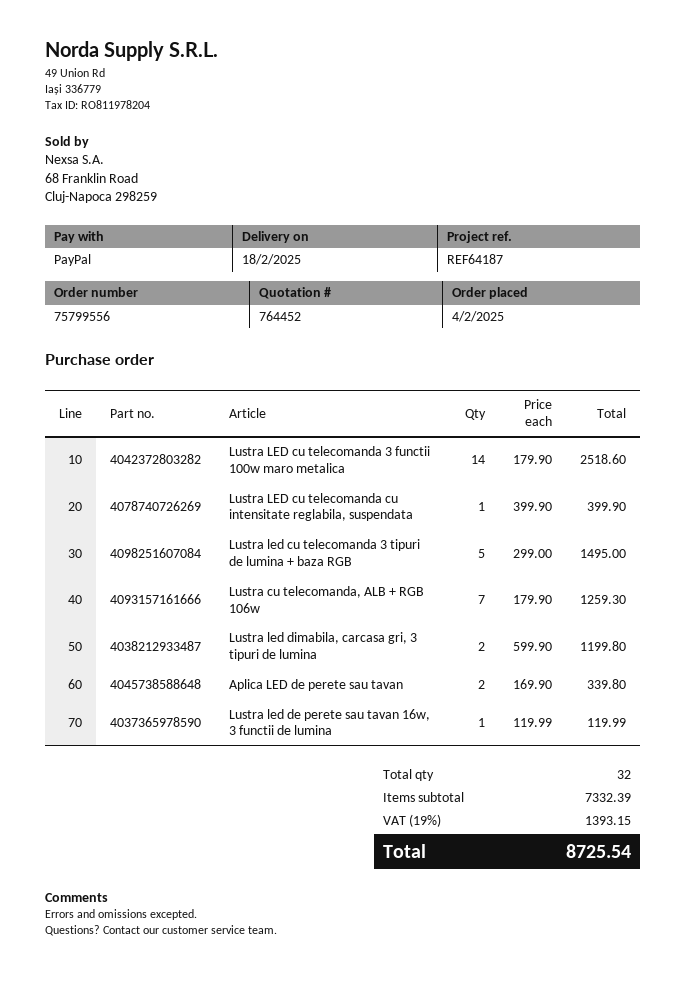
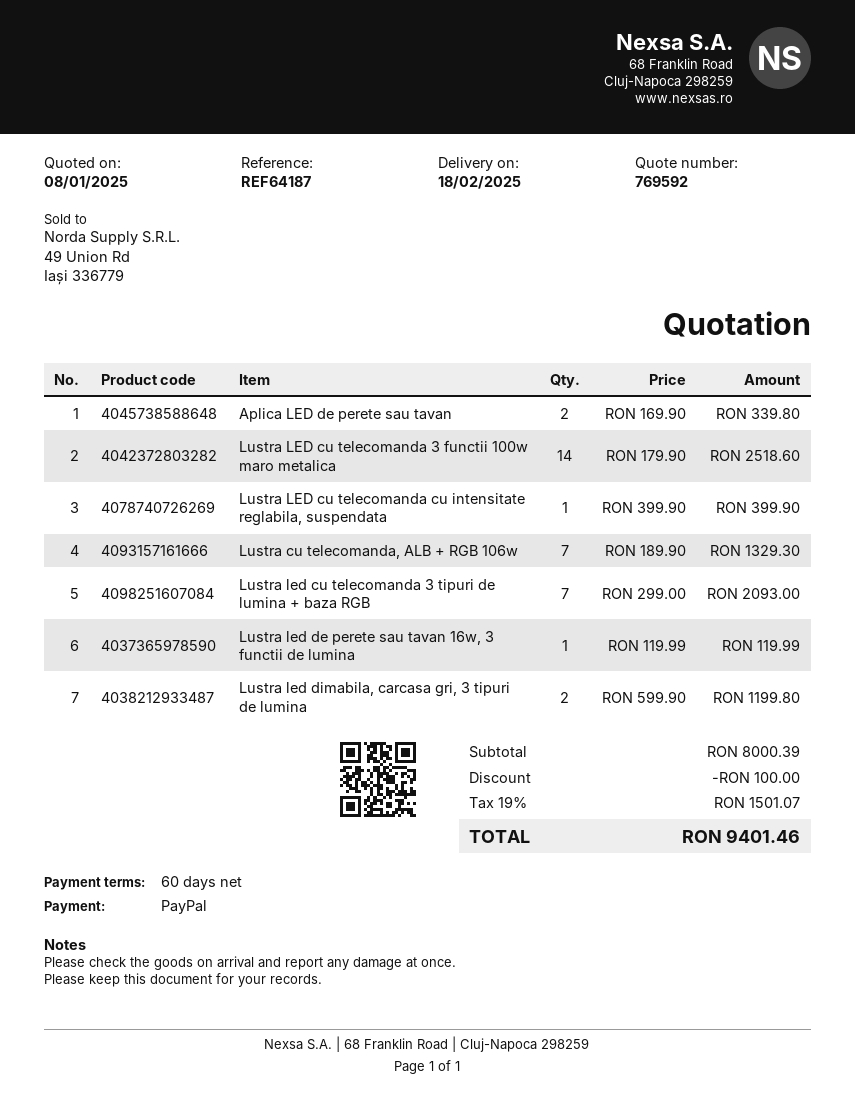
quote number: 764452 -> 769592
Lustra led cu telecomanda 3 tipuri de lumina + baza RGB: 5 x 299.00 = 1495.00 -> 7 x 299.00 = 2093.00
Lustra cu telecomanda, ALB + RGB 106w: 7 x 179.90 = 1259.30 -> 7 x 189.90 = 1329.30
subtotal: 7332.39 -> 8000.39
discount: none -> 100.00
tax: 19% = 1393.15 -> 19% = 1501.07
total: 8725.54 -> 9401.46

